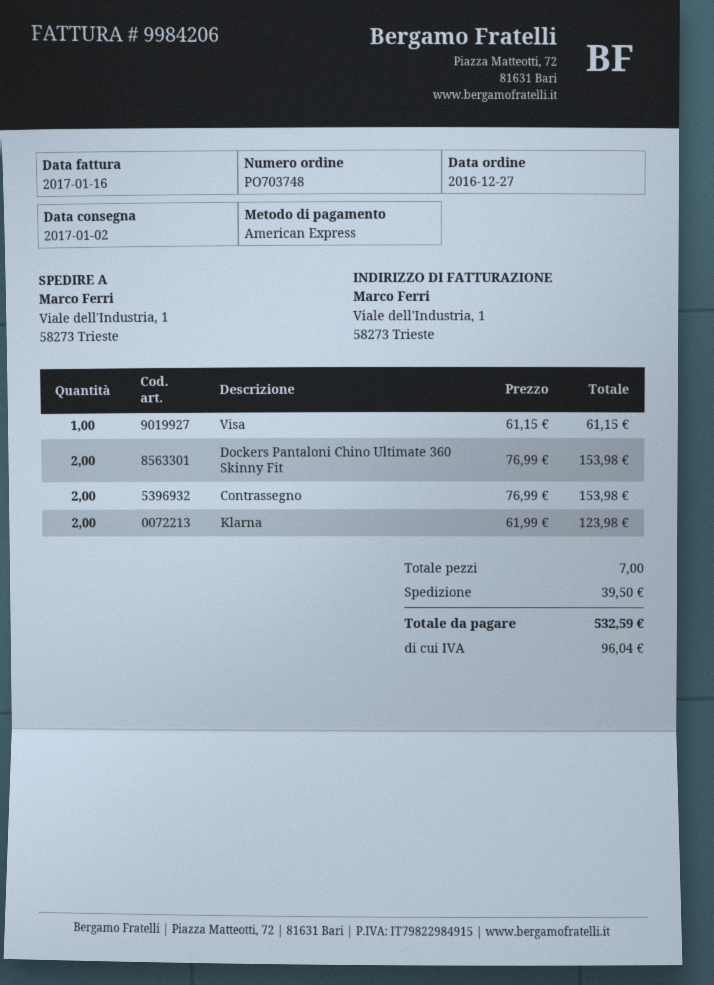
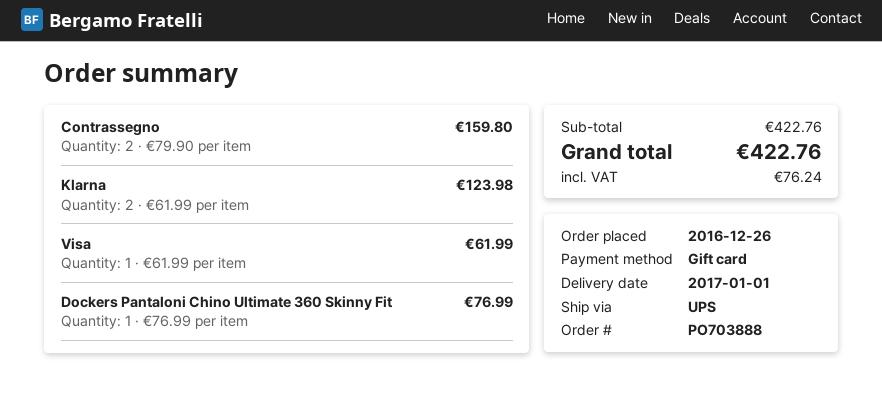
order number: PO703748 -> PO703888
order date: 2016-12-27 -> 2016-12-26
delivery date: 2017-01-02 -> 2017-01-01
payment method: American Express -> gift card
Visa: 1 x 61.15 = 61.15 -> 1 x 61.99 = 61.99
Dockers Pantaloni Chino Ultimate 360 Skinny Fit: 2 x 76.99 = 153.98 -> 1 x 76.99 = 76.99
Contrassegno: 2 x 76.99 = 153.98 -> 2 x 79.90 = 159.80
shipping: 39.50 -> none
tax: 96.04 -> 76.24
total: 532.59 -> 422.76

